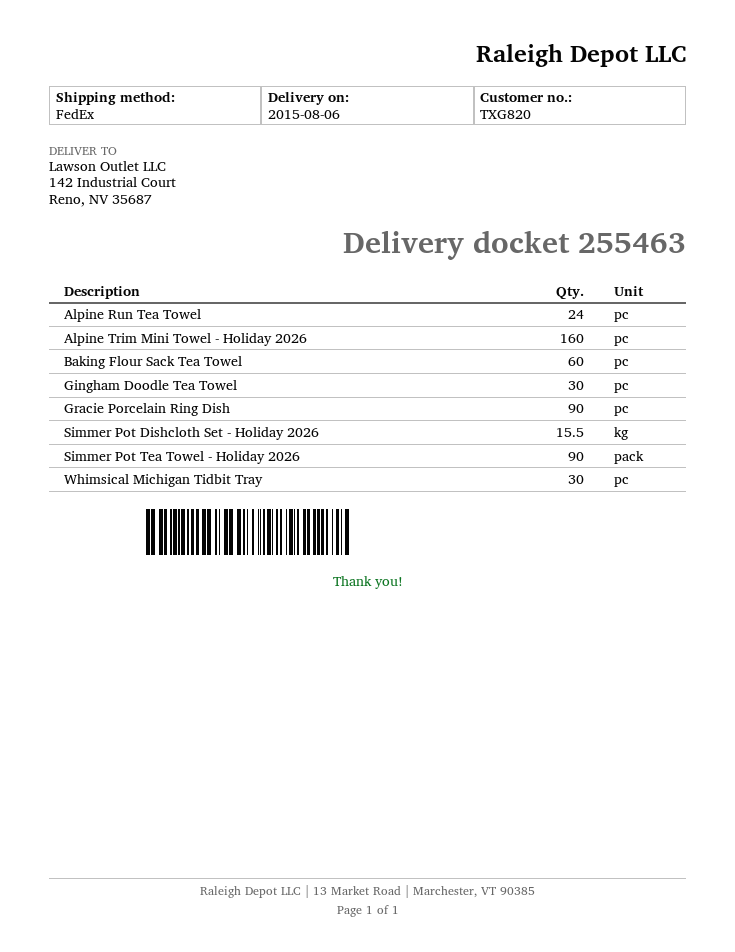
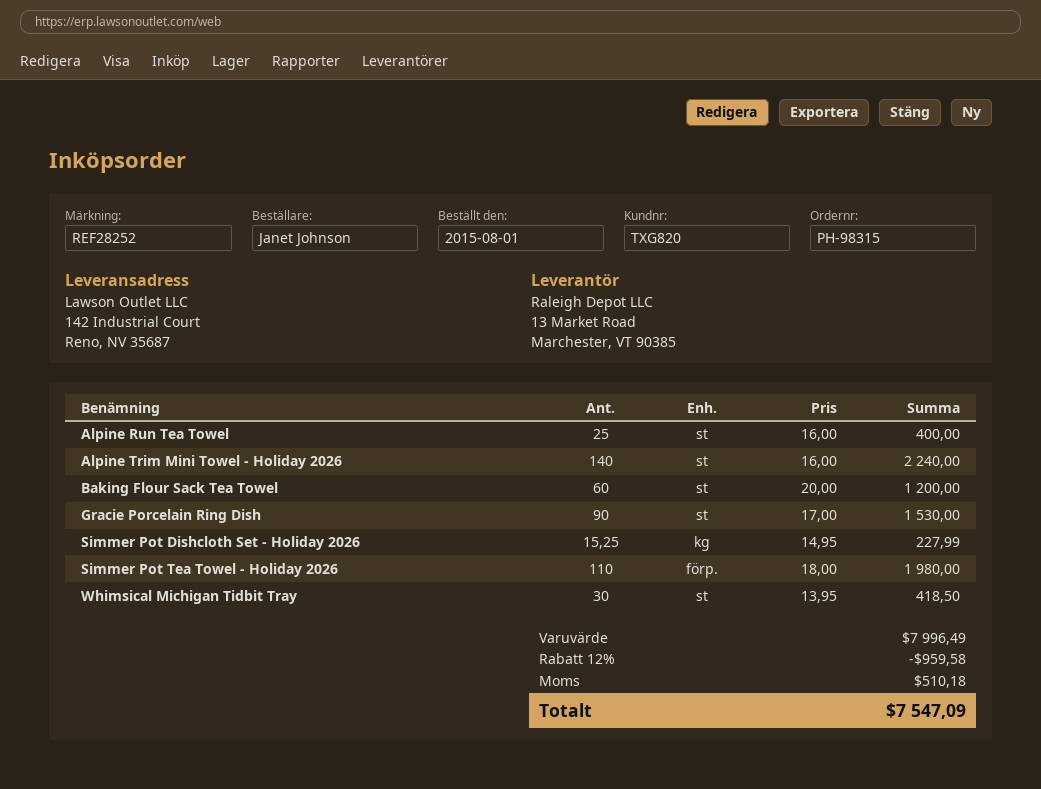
Alpine Run Tea Towel: 24 -> 25
Alpine Trim Mini Towel - Holiday 2026: 160 -> 140
Gingham Doodle Tea Towel: 30 -> none
Simmer Pot Dishcloth Set - Holiday 2026: 15.5 -> 15.25
Simmer Pot Tea Towel - Holiday 2026: 90 -> 110

